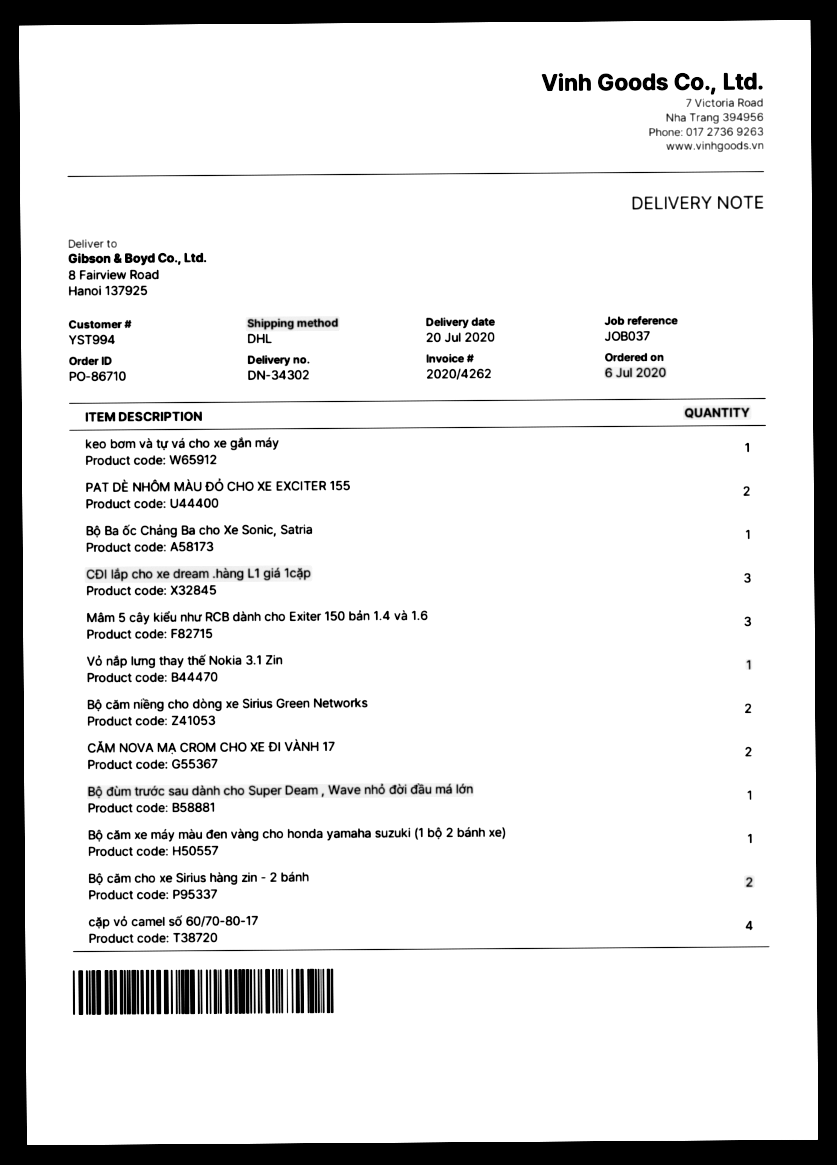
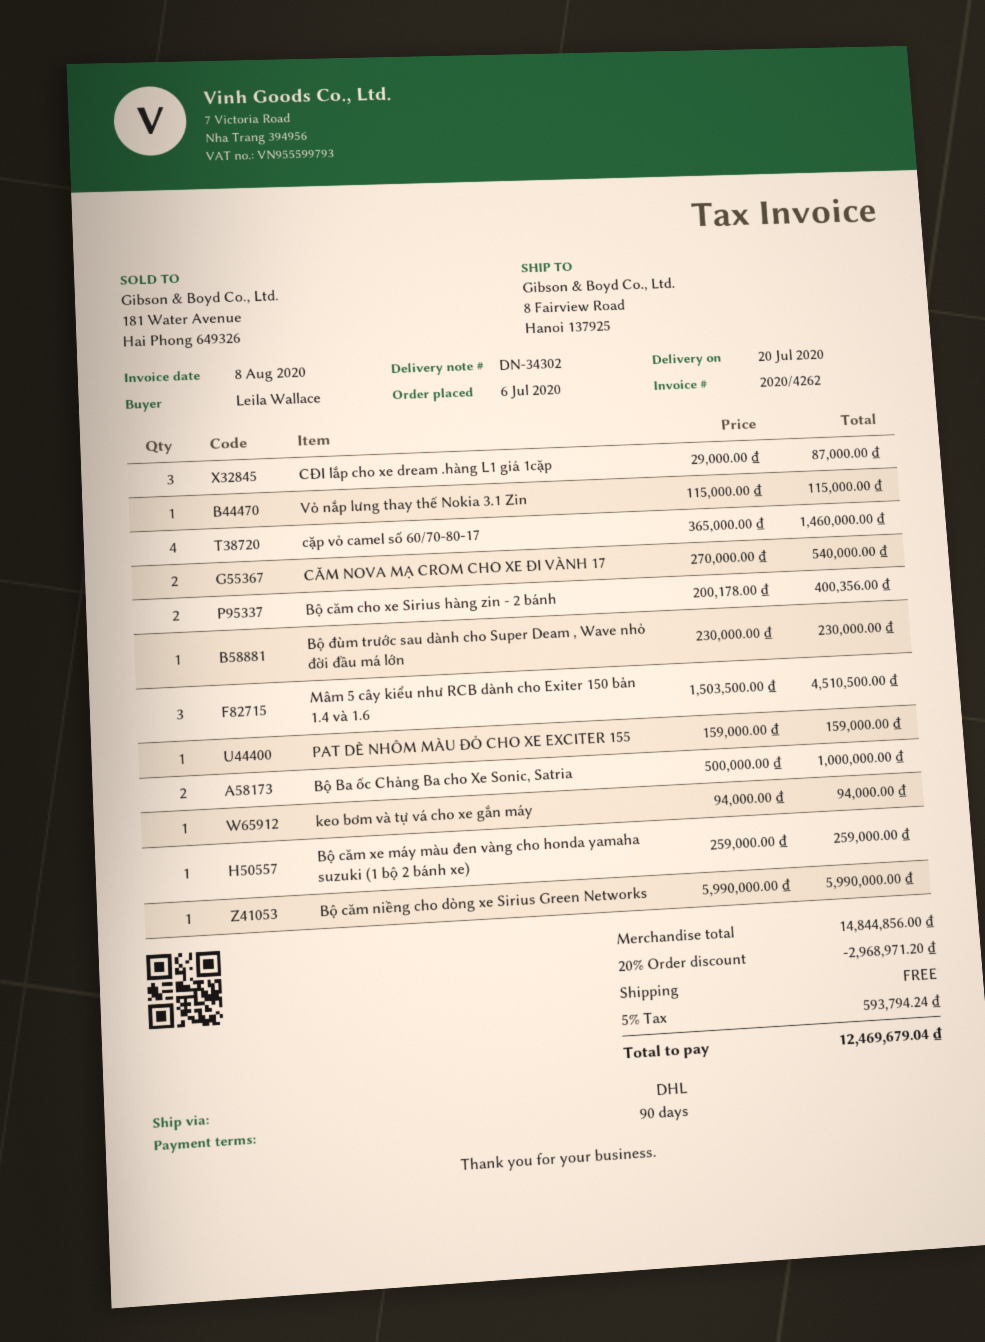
PAT DÈ NHÔM MÀU ĐỎ CHO XE EXCITER 155: 2 -> 1
Bộ Ba ốc Chảng Ba cho Xe Sonic, Satria: 1 -> 2
Bộ căm niềng cho dòng xe Sirius Green Networks: 2 -> 1

